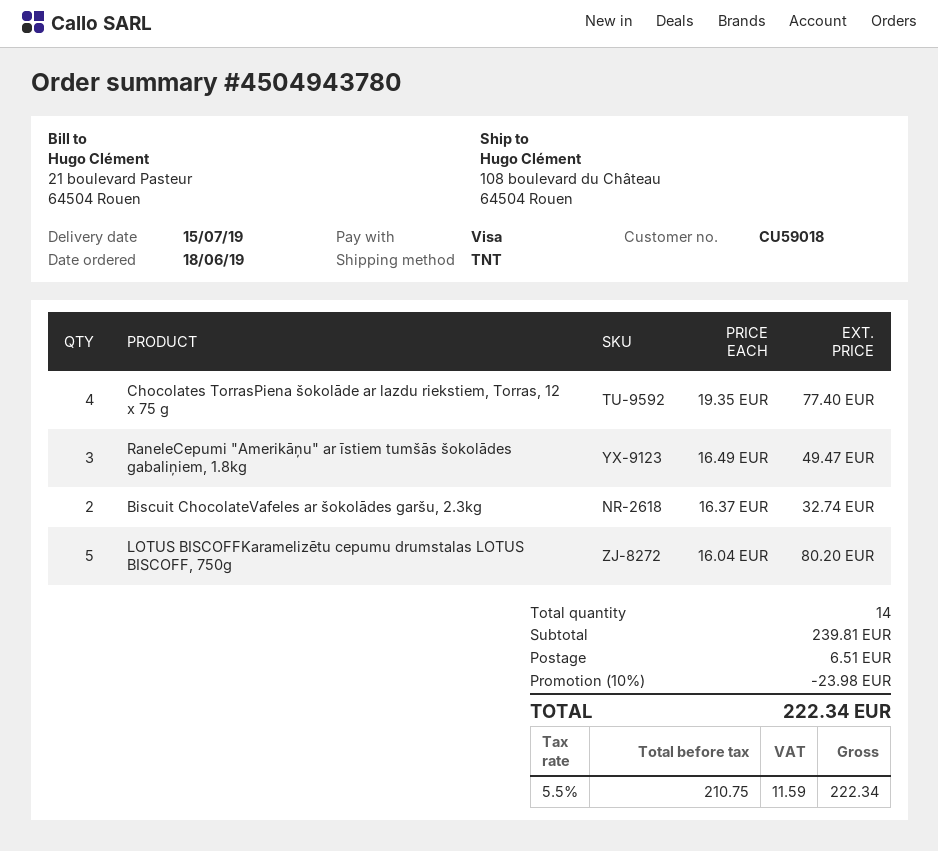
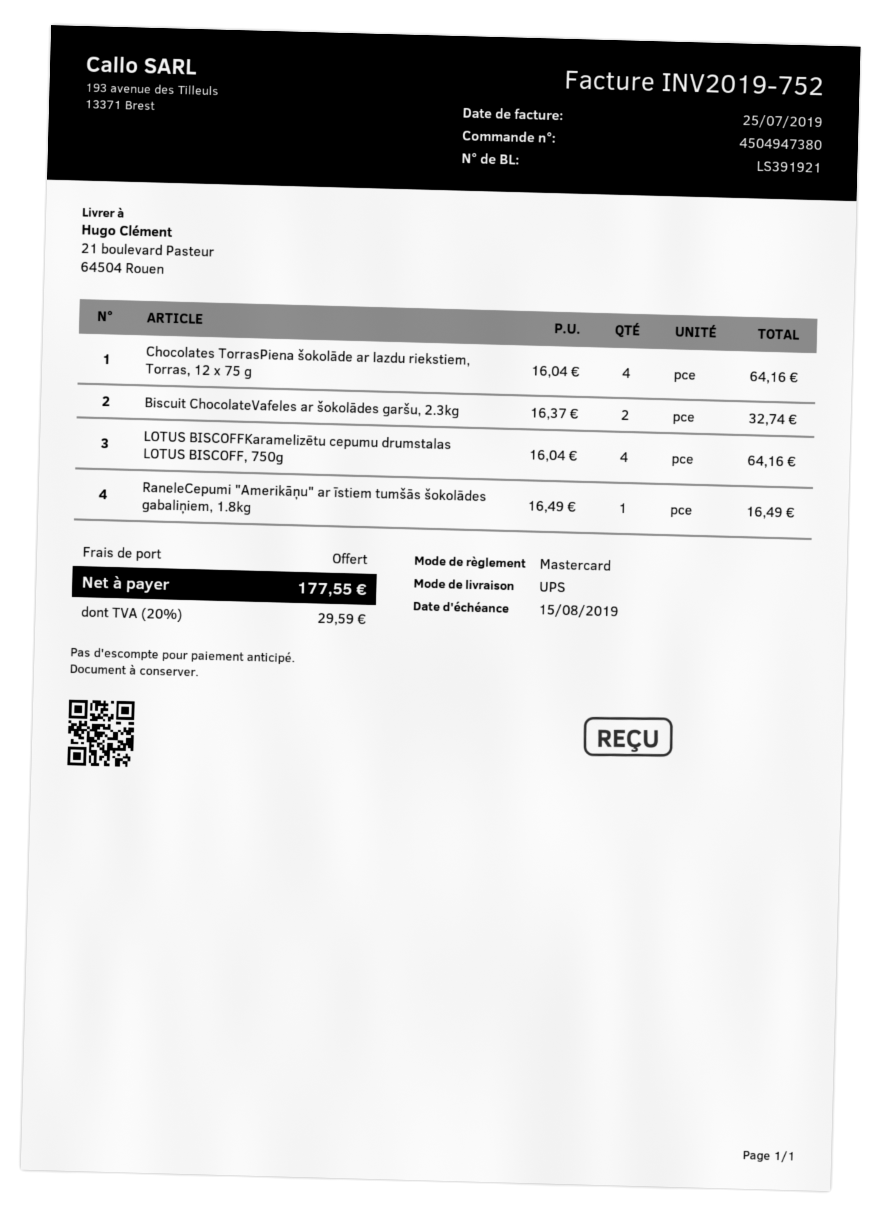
order number: 4504943780 -> 4504947380
payment method: Visa -> Mastercard
shipping method: TNT -> UPS
ship to: 108 boulevard du Château, 64504 Rouen -> 21 boulevard Pasteur, 64504 Rouen
Chocolates TorrasPiena šokolāde ar lazdu riekstiem, Torras, 12 x 75 g: 4 x 19.35 = 77.40 -> 4 x 16.04 = 64.16
RaneleCepumi "Amerikāņu" ar īstiem tumšās šokolādes gabaliņiem, 1.8kg: 3 x 16.49 = 49.47 -> 1 x 16.49 = 16.49
LOTUS BISCOFFKaramelizētu cepumu drumstalas LOTUS BISCOFF, 750g: 5 x 16.04 = 80.20 -> 4 x 16.04 = 64.16
discount: 10% = 23.98 -> none
shipping: 6.51 -> 0.00
tax: 5.5% = 11.59 -> 20% = 29.59
total: 222.34 -> 177.55

